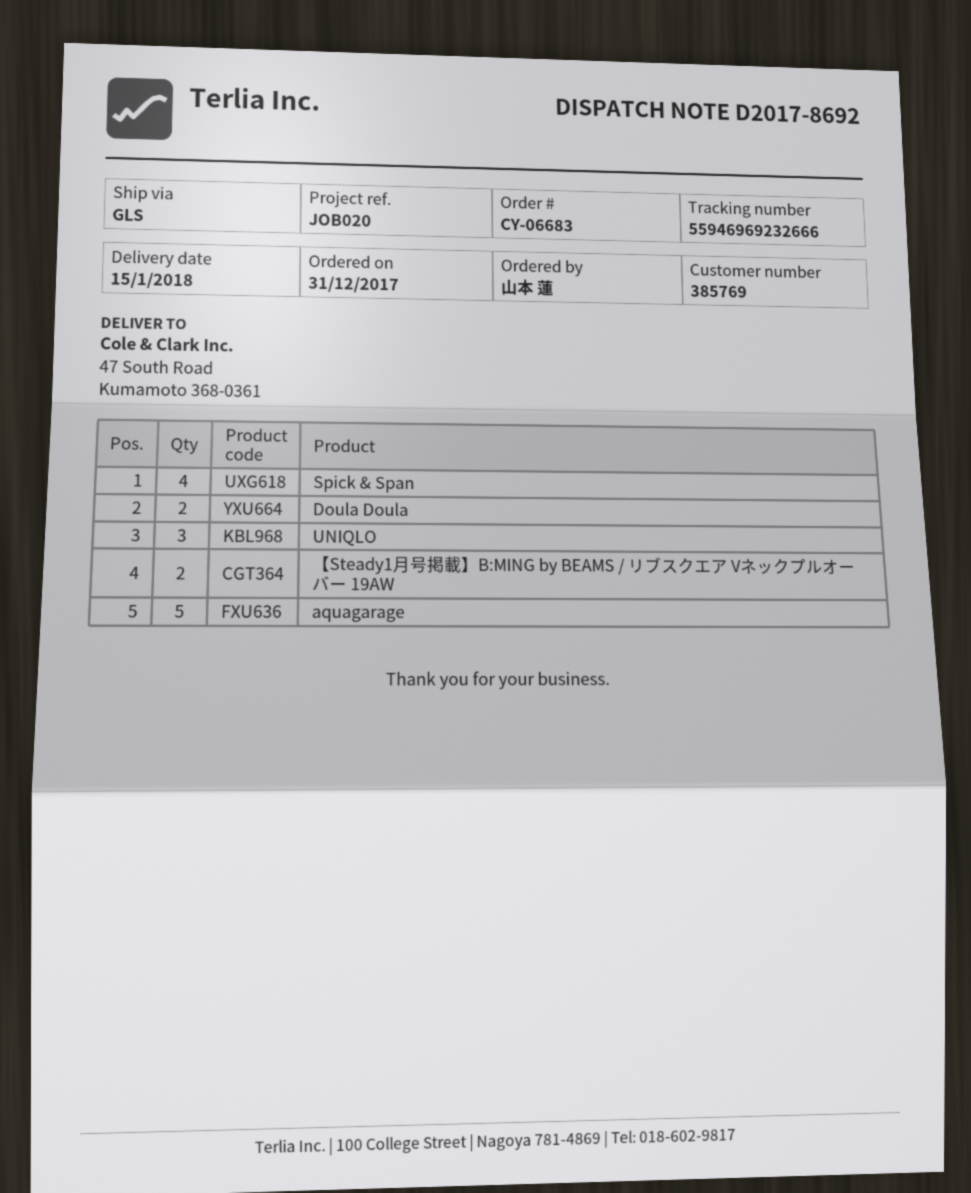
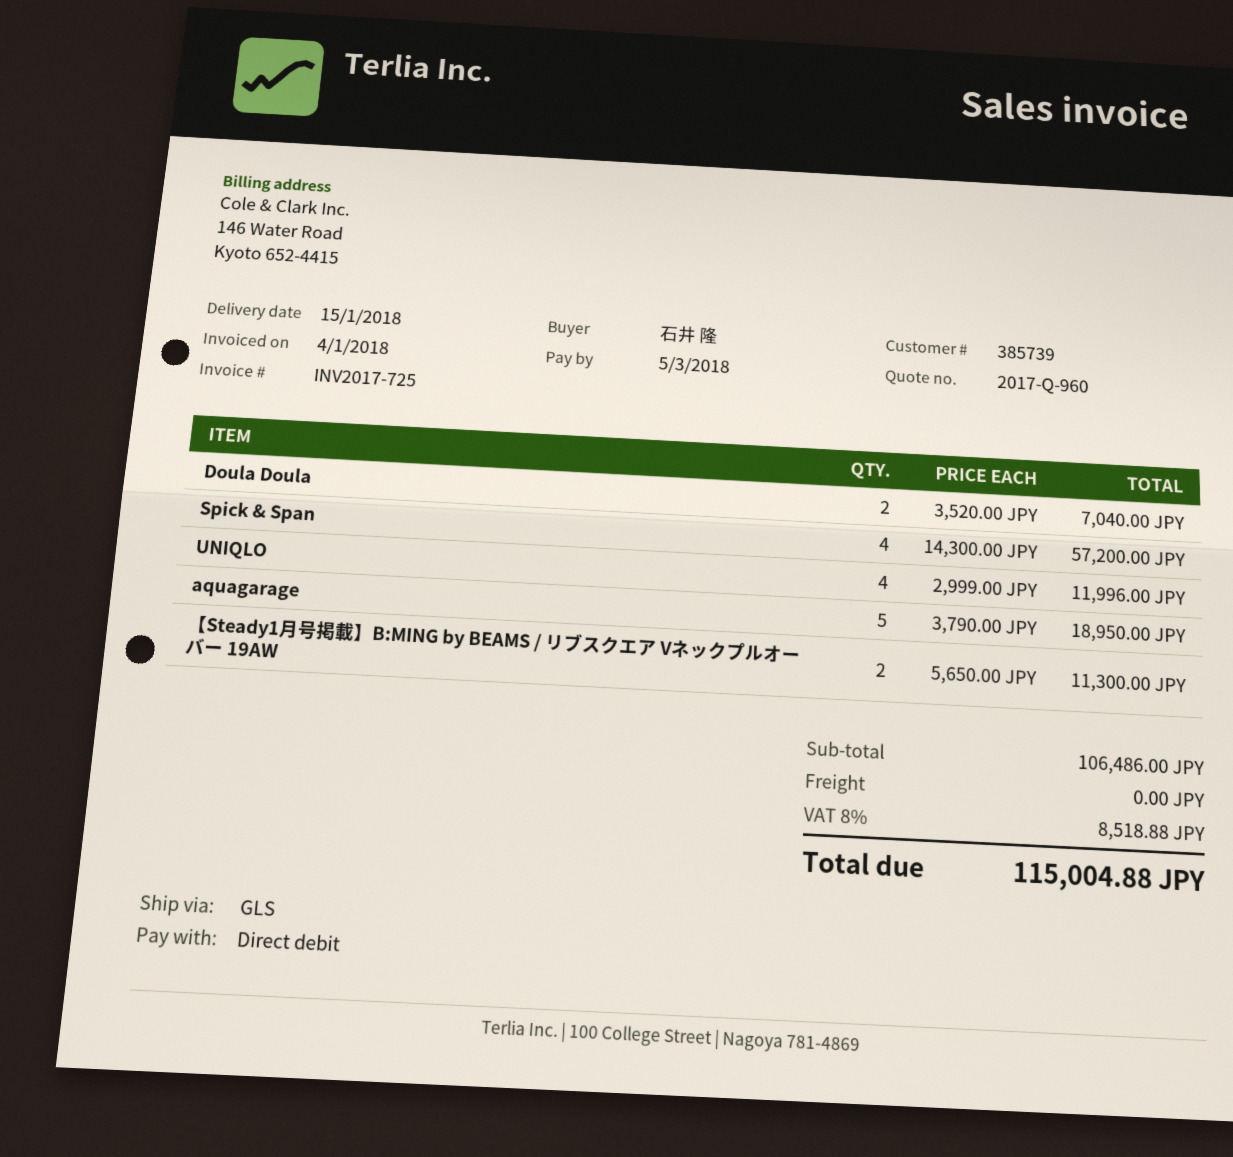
customer number: 385769 -> 385739
ordered by: 山本 蓮 -> 石井 隆
UNIQLO: 3 -> 4

